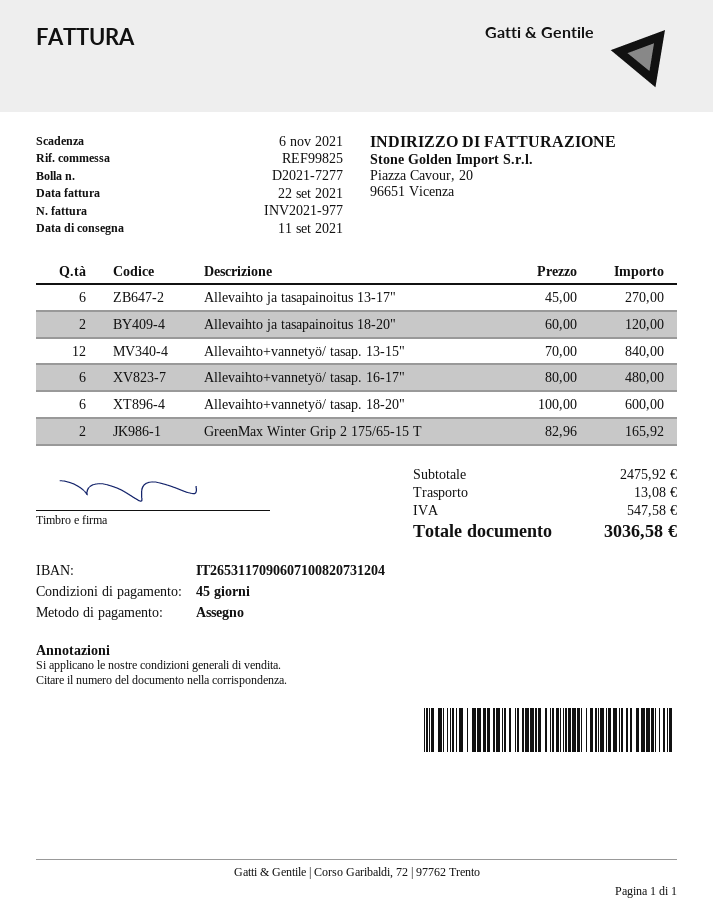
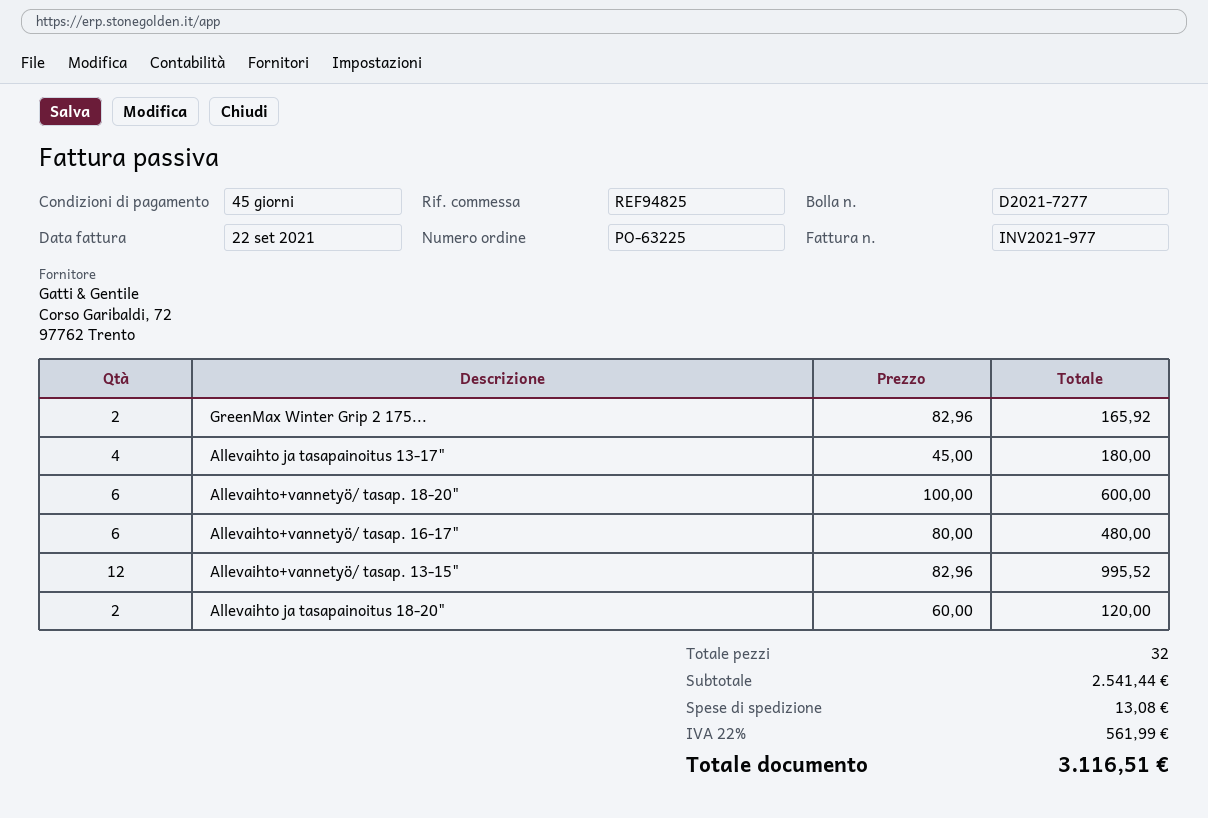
reference: REF99825 -> REF94825
Allevaihto ja tasapainoitus 13-17": 6 x 45.00 = 270.00 -> 4 x 45.00 = 180.00
Allevaihto+vannetyö/ tasap. 13-15": 12 x 70.00 = 840.00 -> 12 x 82.96 = 995.52
subtotal: 2475.92 -> 2541.44
tax: 547.58 -> 561.99
total: 3036.58 -> 3116.51

